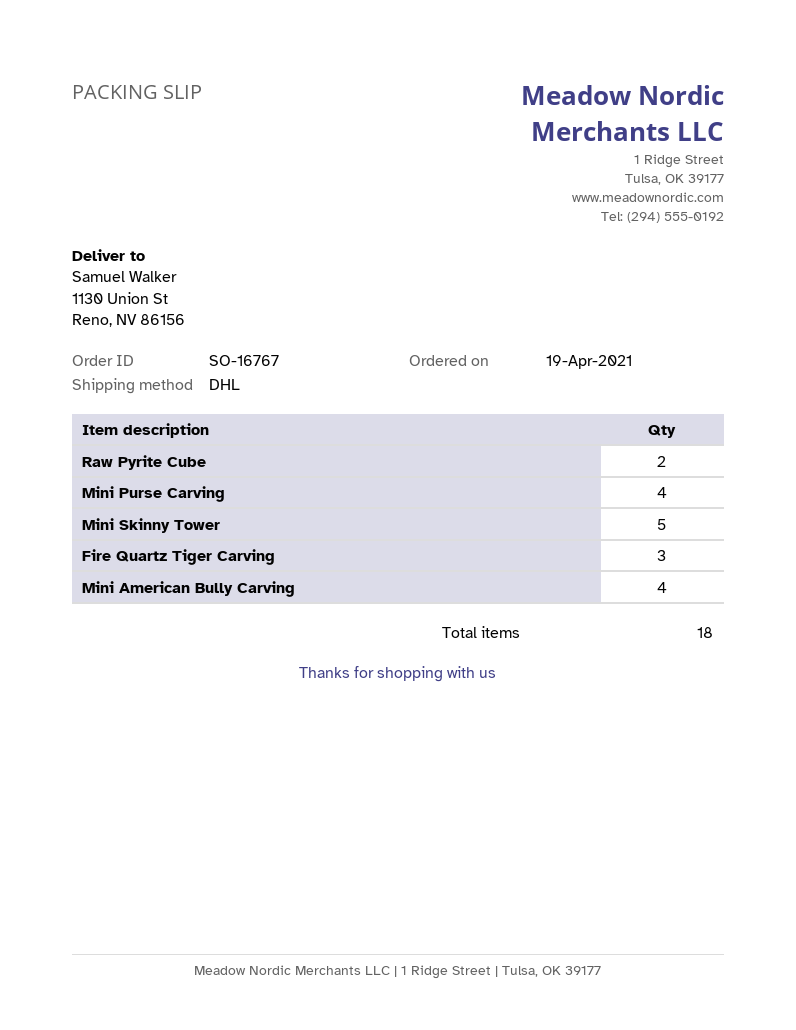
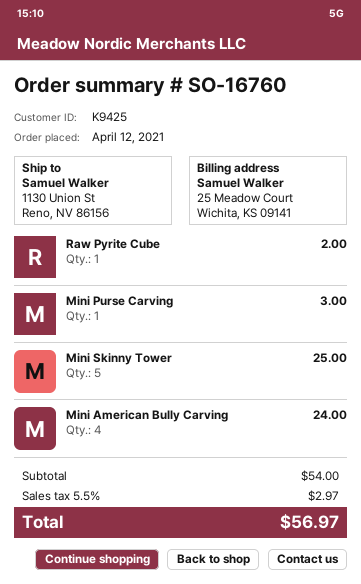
order number: SO-16767 -> SO-16760
order date: 2021-04-19 -> 2021-04-12
Raw Pyrite Cube: 2 -> 1
Mini Purse Carving: 4 -> 1
Fire Quartz Tiger Carving: 3 -> none

